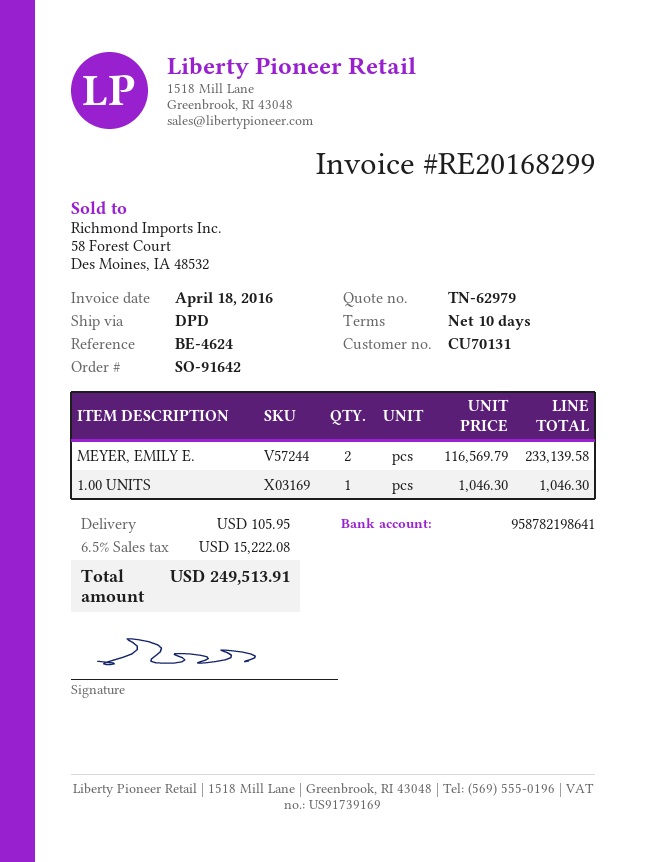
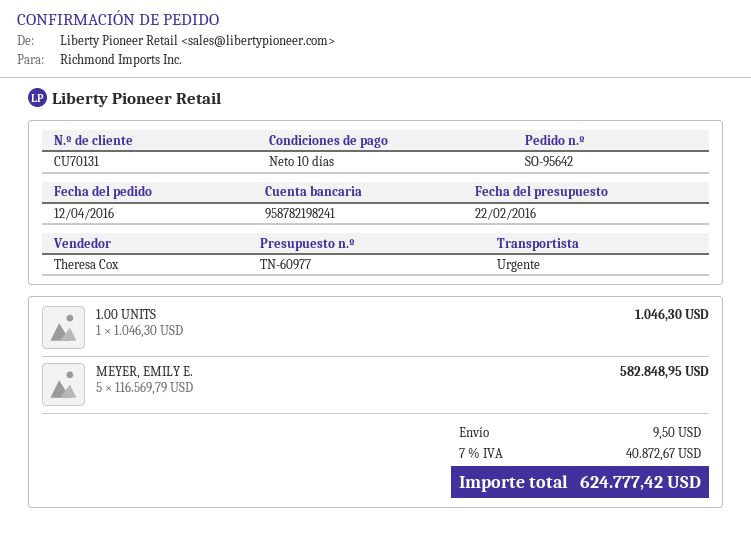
quote number: TN-62979 -> TN-60977
order number: SO-91642 -> SO-95642
bank account: 958782198641 -> 958782198241
shipping method: DPD -> express
MEYER, EMILY E.: 2 x 116569.79 = 233139.58 -> 5 x 116569.79 = 582848.95
shipping: 105.95 -> 9.50
tax: 6.5% = 15222.08 -> 7% = 40872.67
total: 249513.91 -> 624777.42

